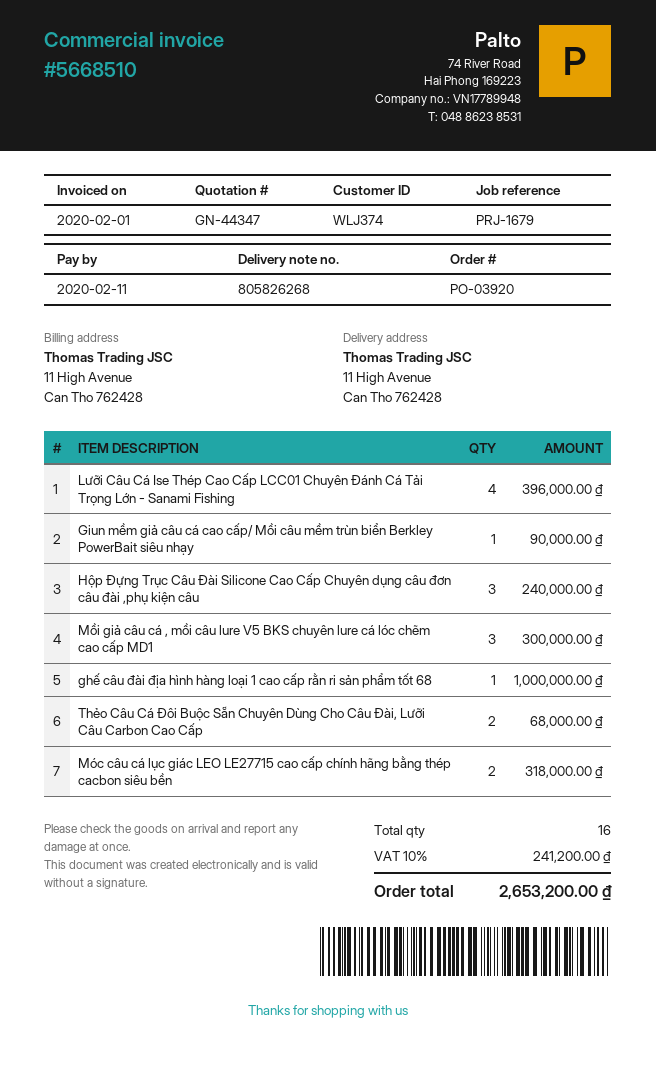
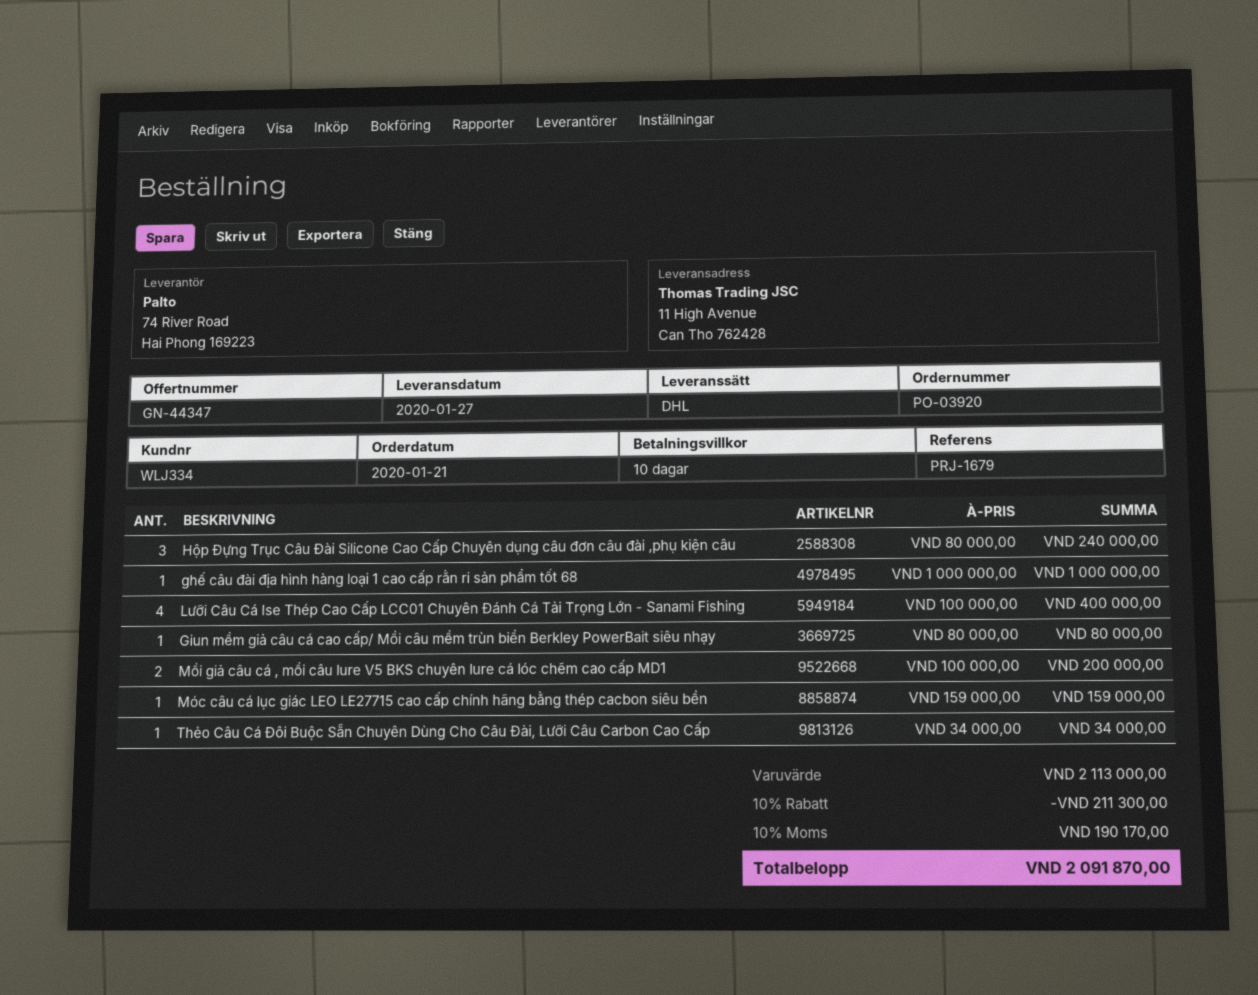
customer number: WLJ374 -> WLJ334
Lưỡi Câu Cá Ise Thép Cao Cấp LCC01 Chuyên Đánh Cá Tải Trọng Lớn - Sanami Fishing: 4 for 396000.00 -> 4 for 400000.00
Giun mềm giả câu cá cao cấp/ Mồi câu mềm trùn biển Berkley PowerBait siêu nhạy: 1 for 90000.00 -> 1 for 80000.00
Mồi giả câu cá , mồi câu lure V5 BKS chuyên lure cá lóc chẽm cao cấp MD1: 3 for 300000.00 -> 2 for 200000.00
Thẻo Câu Cá Đôi Buộc Sẵn Chuyên Dùng Cho Câu Đài, Lưỡi Câu Carbon Cao Cấp: 2 for 68000.00 -> 1 for 34000.00
Móc câu cá lục giác LEO LE27715 cao cấp chính hãng bằng thép cacbon siêu bền: 2 for 318000.00 -> 1 for 159000.00
discount: none -> 10% = 211300.00
tax: 10% = 241200.00 -> 10% = 190170.00
total: 2653200.00 -> 2091870.00

